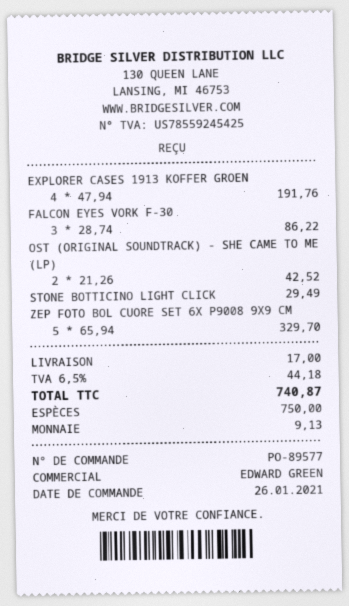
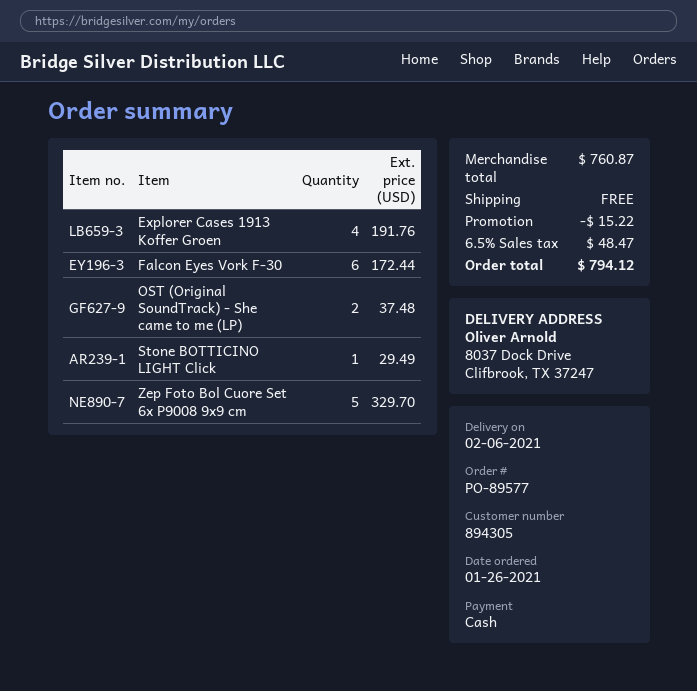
FALCON EYES VORK F-30: 3 for 86.22 -> 6 for 172.44
OST (ORIGINAL SOUNDTRACK) - SHE CAME TO ME (LP): 2 for 42.52 -> 2 for 37.48
discount: none -> 15.22
shipping: 17.00 -> 0.00
tax: 6.5% = 44.18 -> 6.5% = 48.47
total: 740.87 -> 794.12

